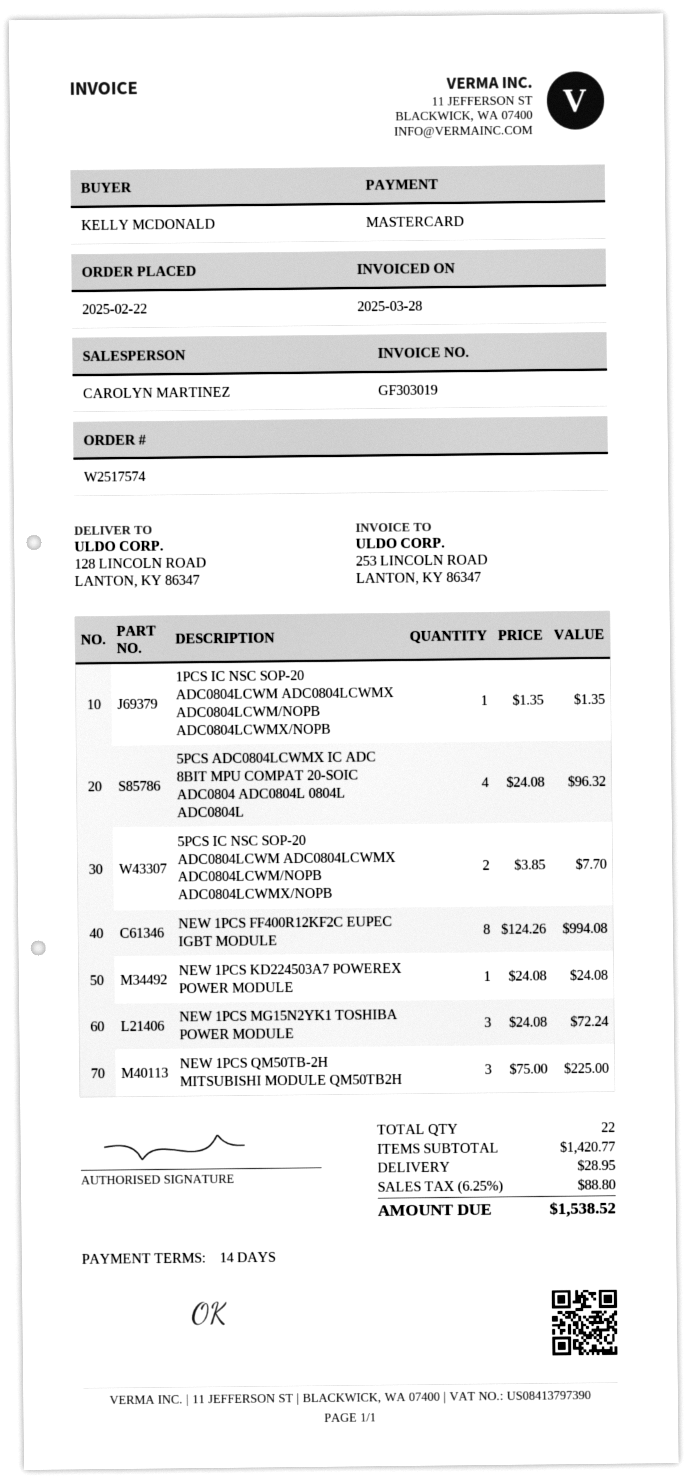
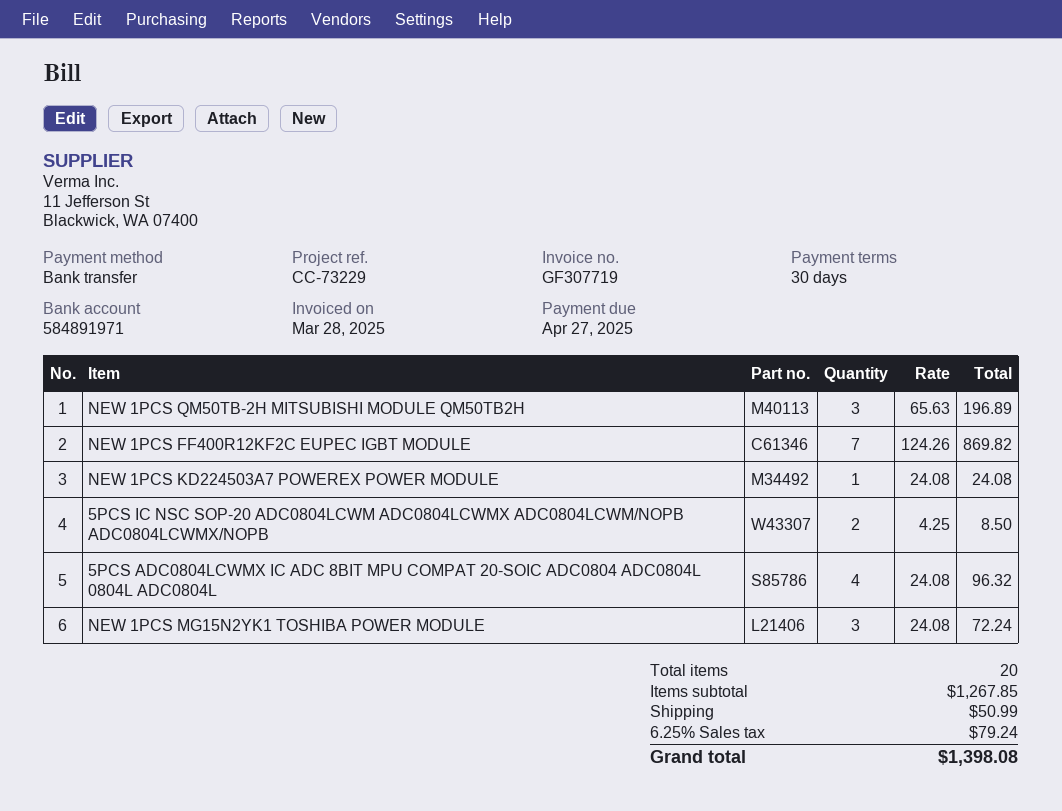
invoice number: GF303019 -> GF307719
payment terms: 14 days -> 30 days
payment method: Mastercard -> bank transfer
1PCS IC NSC SOP-20 ADC0804LCWM ADC0804LCWMX ADC0804LCWM/NOPB ADC0804LCWMX/NOPB: 1 x 1.35 = 1.35 -> none
5PCS IC NSC SOP-20 ADC0804LCWM ADC0804LCWMX ADC0804LCWM/NOPB ADC0804LCWMX/NOPB: 2 x 3.85 = 7.70 -> 2 x 4.25 = 8.50
NEW 1PCS FF400R12KF2C EUPEC IGBT MODULE: 8 x 124.26 = 994.08 -> 7 x 124.26 = 869.82
NEW 1PCS QM50TB-2H MITSUBISHI MODULE QM50TB2H: 3 x 75.00 = 225.00 -> 3 x 65.63 = 196.89
total quantity: 22 -> 20
subtotal: 1420.77 -> 1267.85
shipping: 28.95 -> 50.99
tax: 6.25% = 88.80 -> 6.25% = 79.24
total: 1538.52 -> 1398.08

